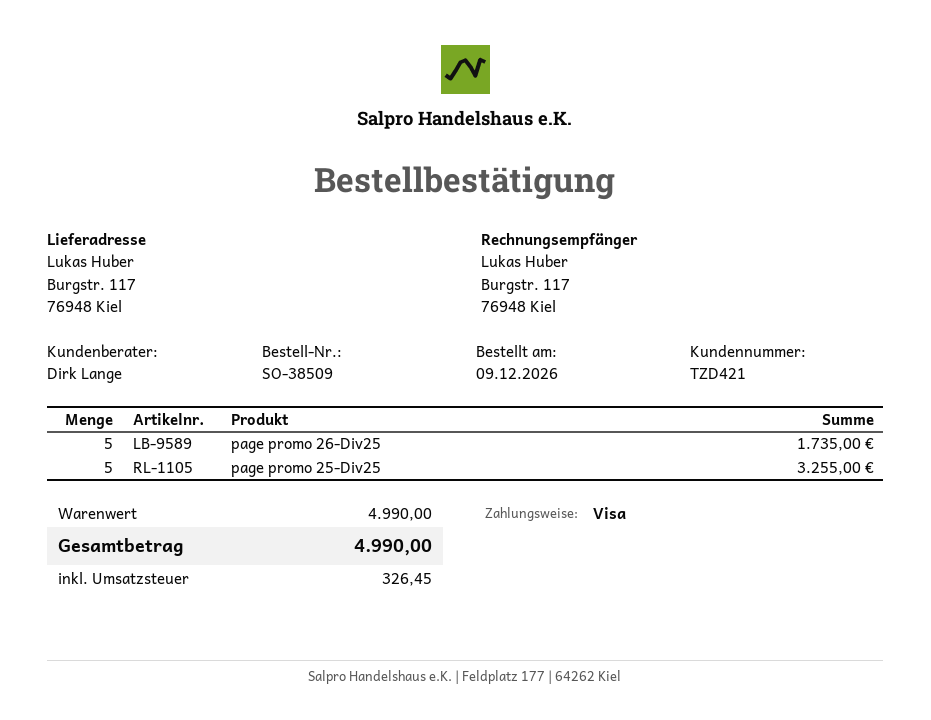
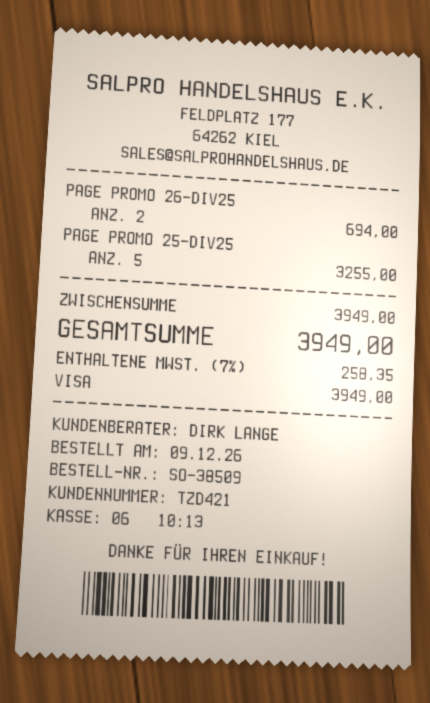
page promo 26-Div25: 5 for 1735.00 -> 2 for 694.00
subtotal: 4990.00 -> 3949.00
tax: 326.45 -> 258.35
total: 4990.00 -> 3949.00

